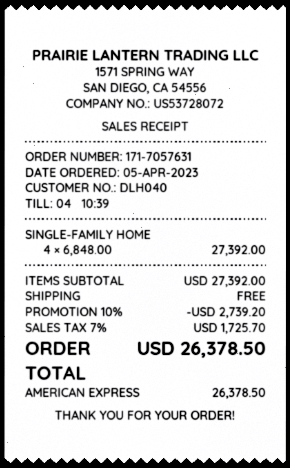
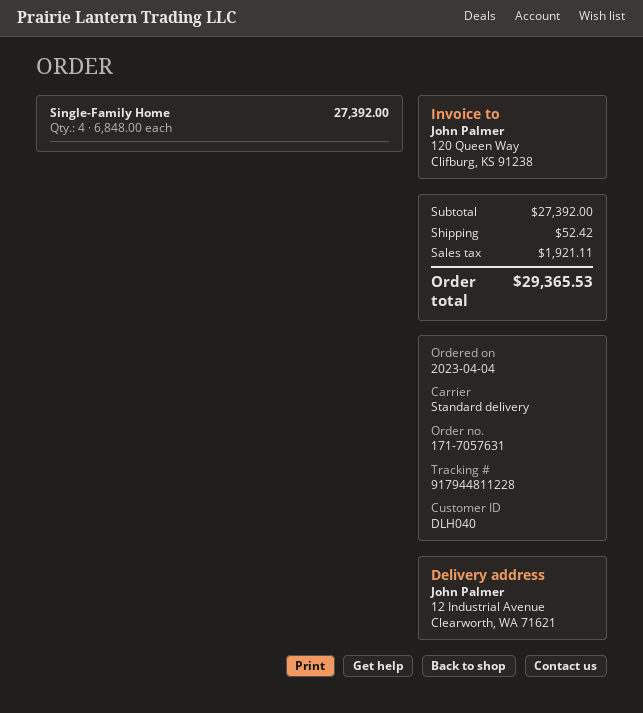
order date: 2023-04-05 -> 2023-04-04
discount: 10% = 2739.20 -> none
shipping: 0.00 -> 52.42
tax: 1725.70 -> 1921.11
total: 26378.50 -> 29365.53

